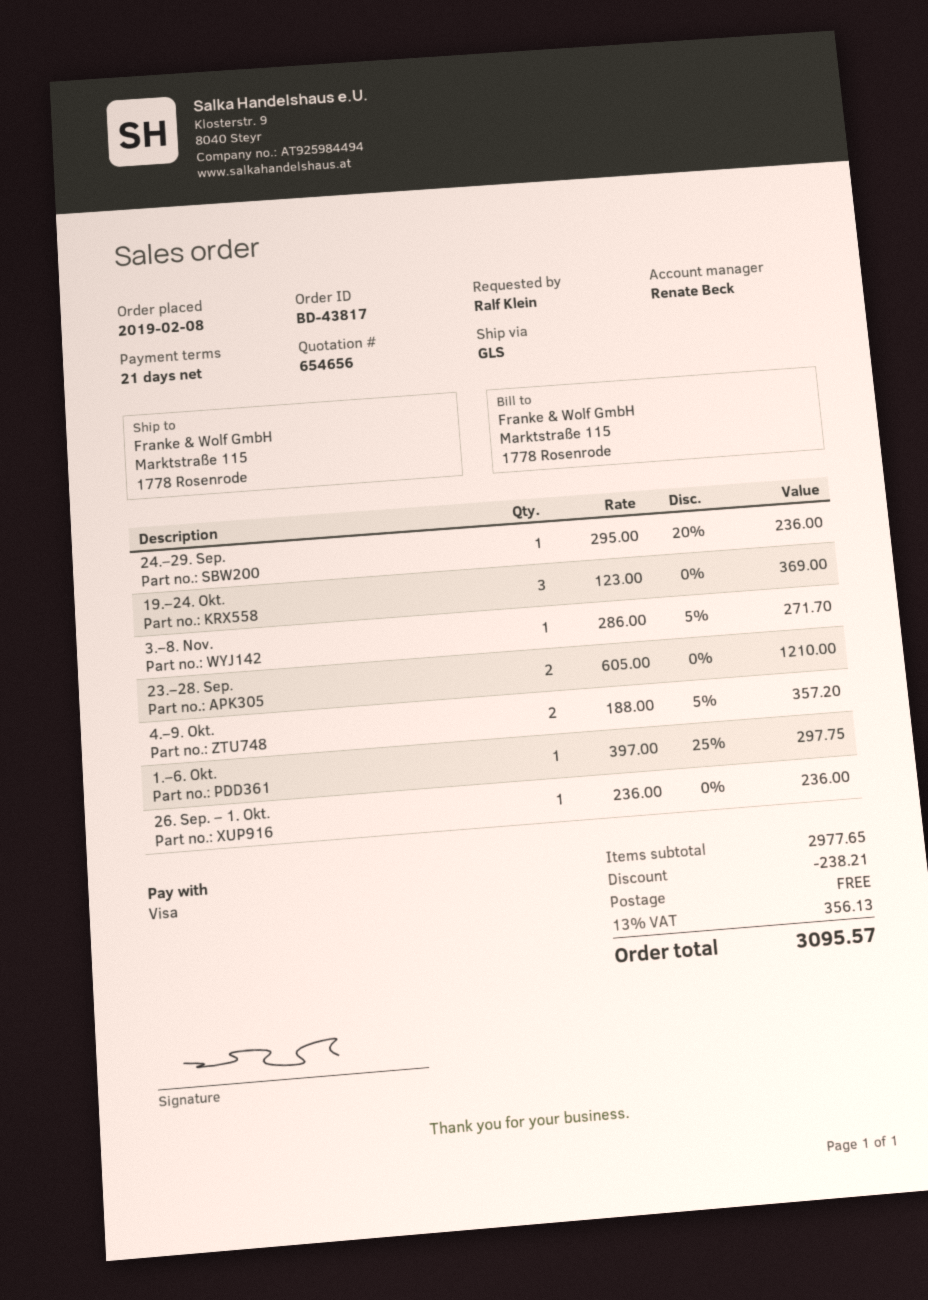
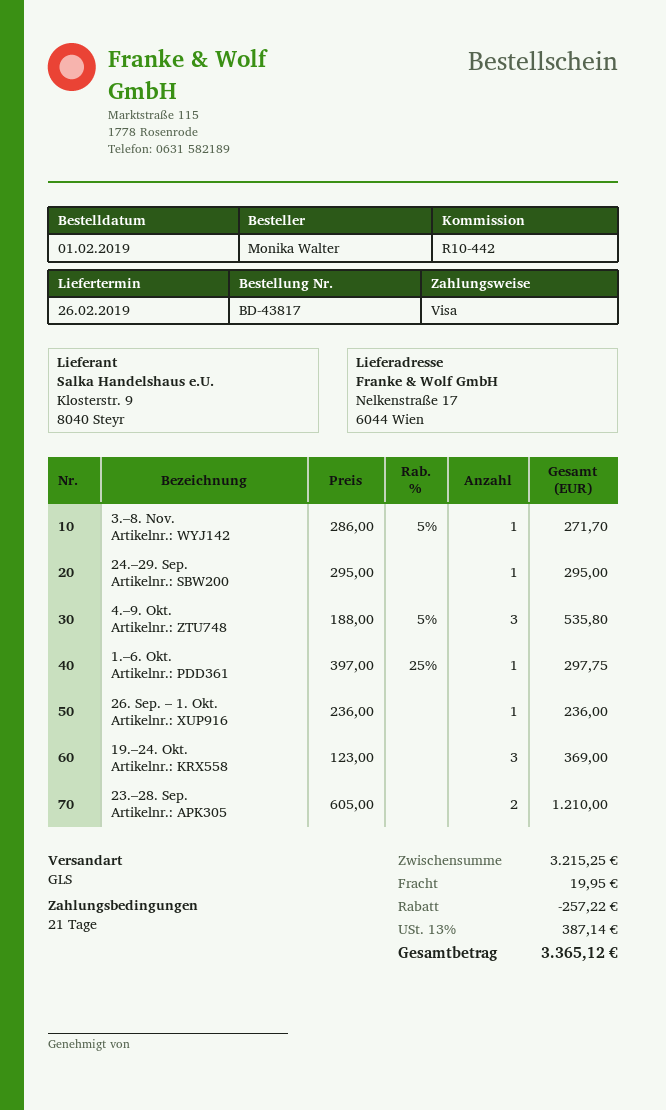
order date: 2019-02-08 -> 2019-02-01
ordered by: Ralf Klein -> Monika Walter
ship to: Marktstraße 115, 1778 Rosenrode -> Nelkenstraße 17, 6044 Wien
24.–29. Sep.: 1 x 295.00 - 20% = 236.00 -> 1 x 295.00 = 295.00
4.–9. Okt.: 2 x 188.00 - 5% = 357.20 -> 3 x 188.00 - 5% = 535.80
subtotal: 2977.65 -> 3215.25
discount: 238.21 -> 257.22
shipping: 0.00 -> 19.95
tax: 13% = 356.13 -> 13% = 387.14
total: 3095.57 -> 3365.12

